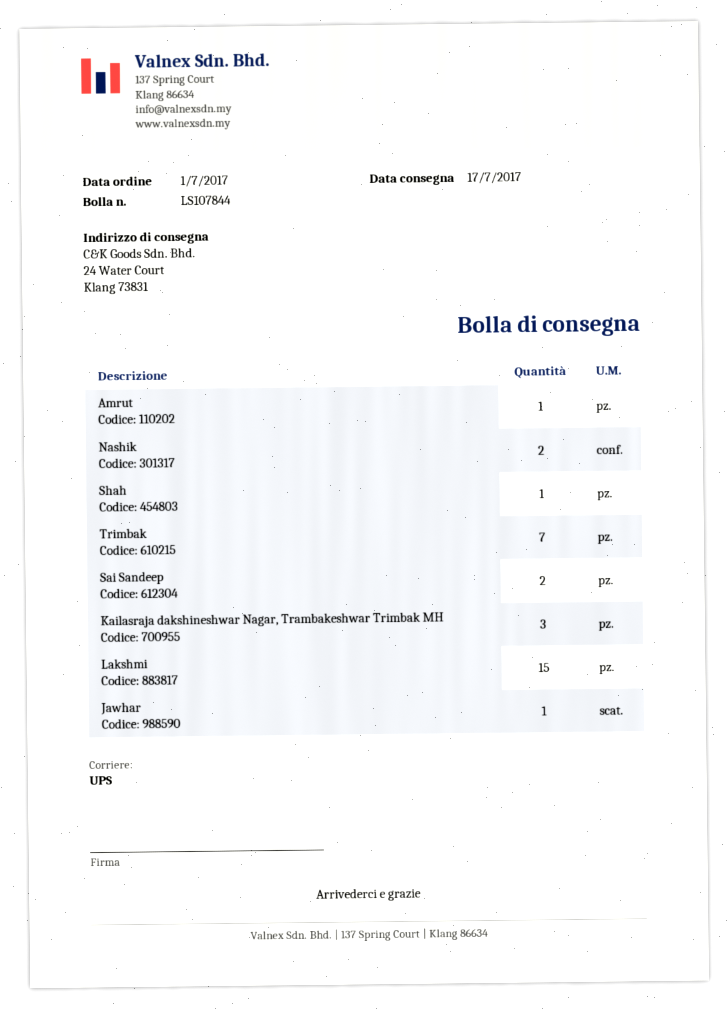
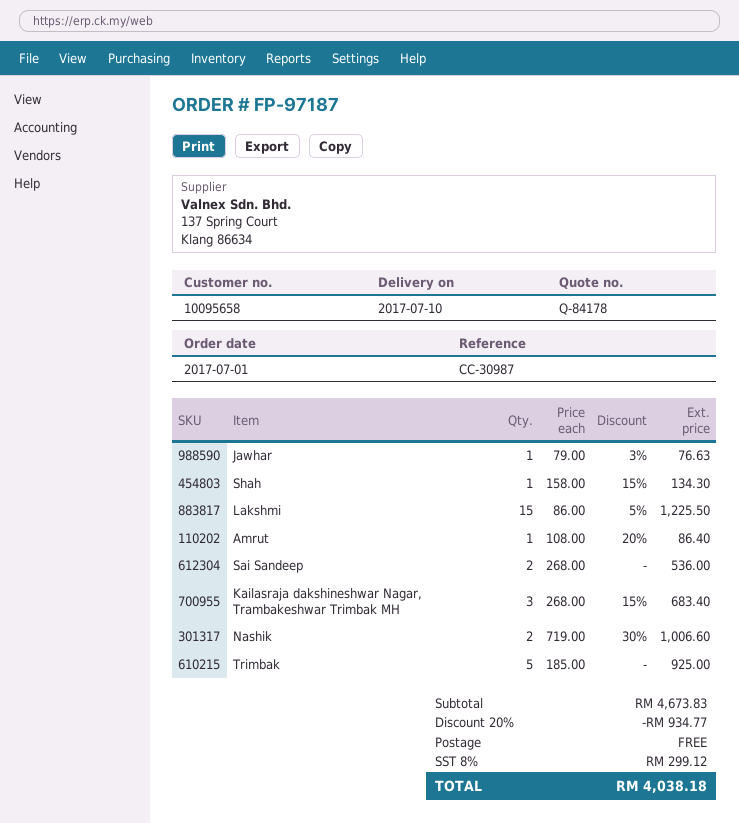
delivery date: 2017-07-17 -> 2017-07-10
Trimbak: 7 -> 5

